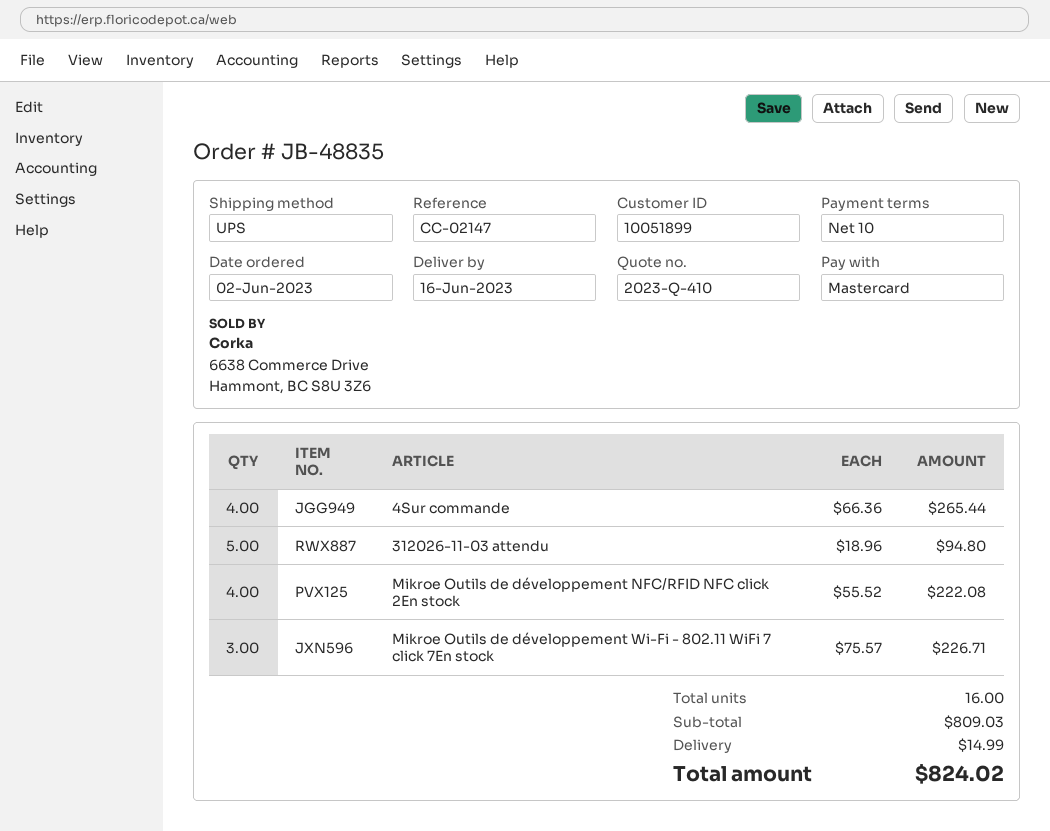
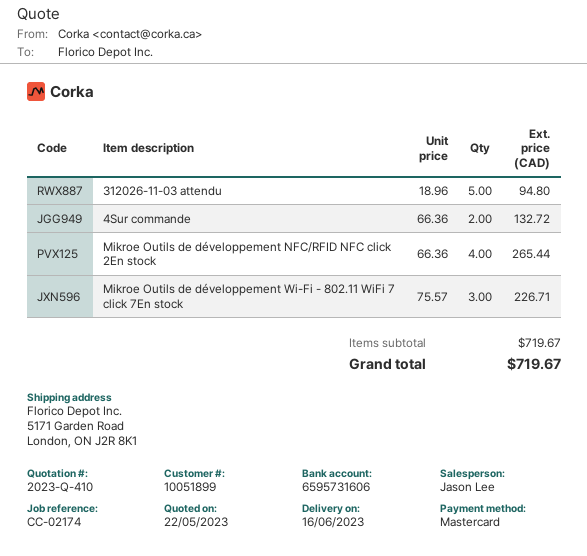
reference: CC-02147 -> CC-02174
4Sur commande: 4 x 66.36 = 265.44 -> 2 x 66.36 = 132.72
Mikroe Outils de développement NFC/RFID NFC click 2En stock: 4 x 55.52 = 222.08 -> 4 x 66.36 = 265.44
subtotal: 809.03 -> 719.67
shipping: 14.99 -> none
total: 824.02 -> 719.67

